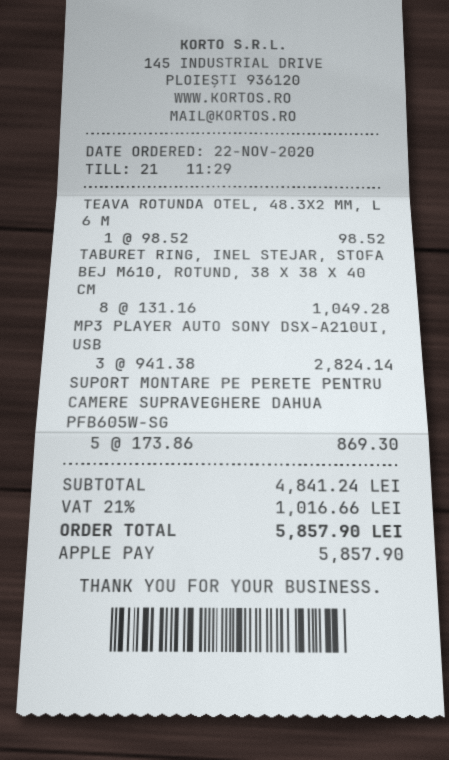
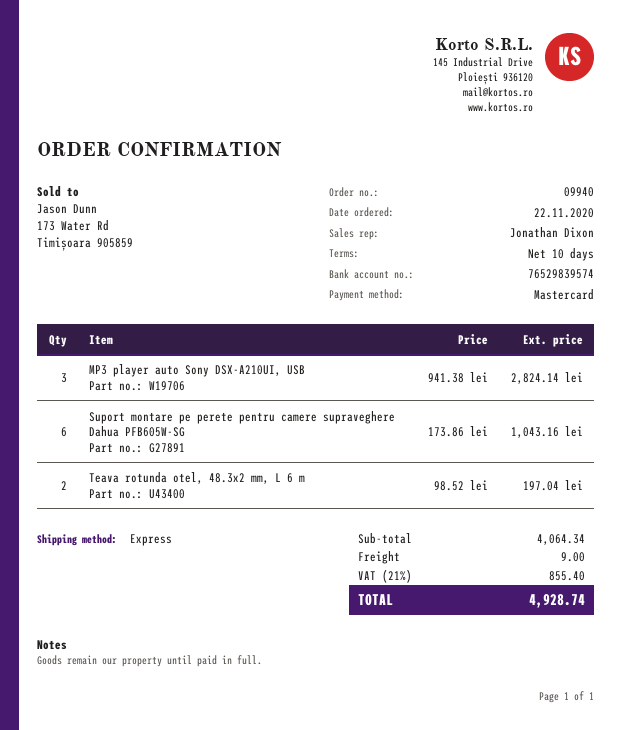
payment method: Apple Pay -> Mastercard
TEAVA ROTUNDA OTEL, 48.3X2 MM, L 6 M: 1 x 98.52 = 98.52 -> 2 x 98.52 = 197.04
TABURET RING, INEL STEJAR, STOFA BEJ M610, ROTUND, 38 X 38 X 40 CM: 8 x 131.16 = 1049.28 -> none
SUPORT MONTARE PE PERETE PENTRU CAMERE SUPRAVEGHERE DAHUA PFB605W-SG: 5 x 173.86 = 869.30 -> 6 x 173.86 = 1043.16
subtotal: 4841.24 -> 4064.34
shipping: none -> 9.00
tax: 21% = 1016.66 -> 21% = 855.40
total: 5857.90 -> 4928.74

